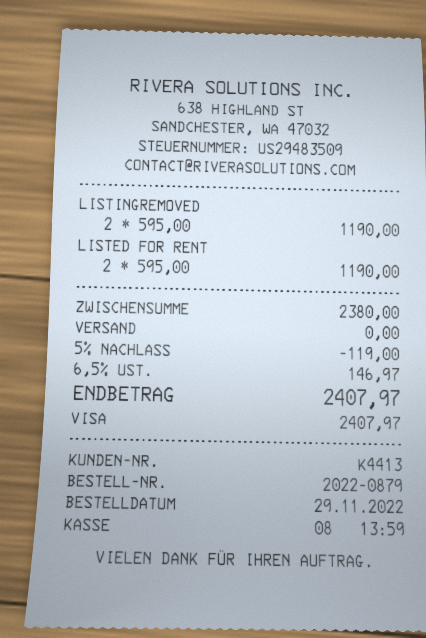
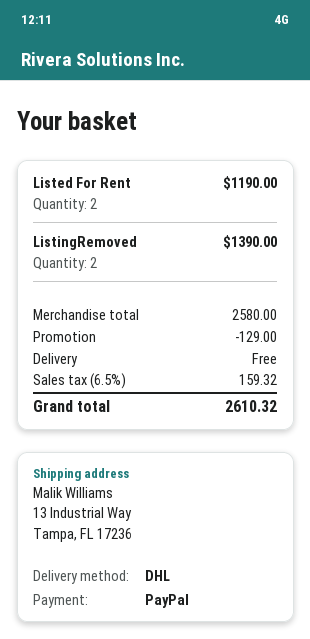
payment method: Visa -> PayPal
LISTINGREMOVED: 2 for 1190.00 -> 2 for 1390.00
subtotal: 2380.00 -> 2580.00
discount: 119.00 -> 129.00
tax: 6.5% = 146.97 -> 6.5% = 159.32
total: 2407.97 -> 2610.32

